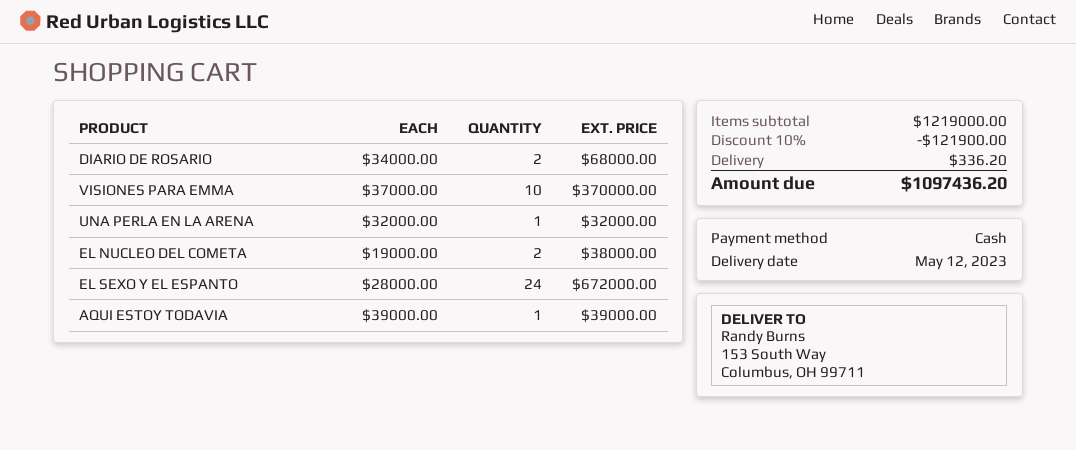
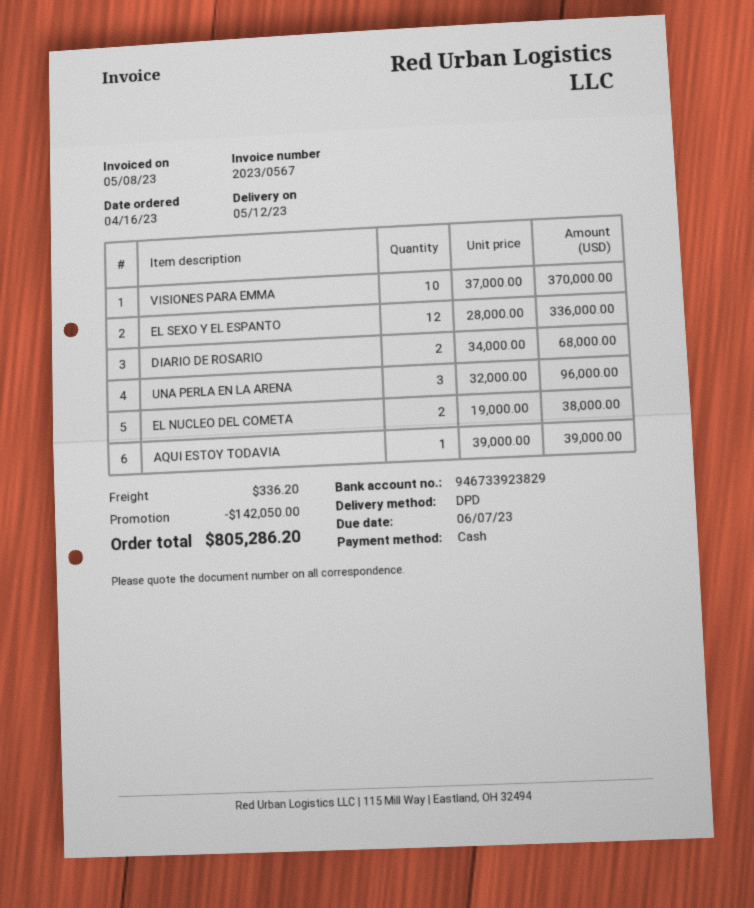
UNA PERLA EN LA ARENA: 1 x 32000.00 = 32000.00 -> 3 x 32000.00 = 96000.00
EL SEXO Y EL ESPANTO: 24 x 28000.00 = 672000.00 -> 12 x 28000.00 = 336000.00
discount: 121900.00 -> 142050.00
total: 1097436.20 -> 805286.20

